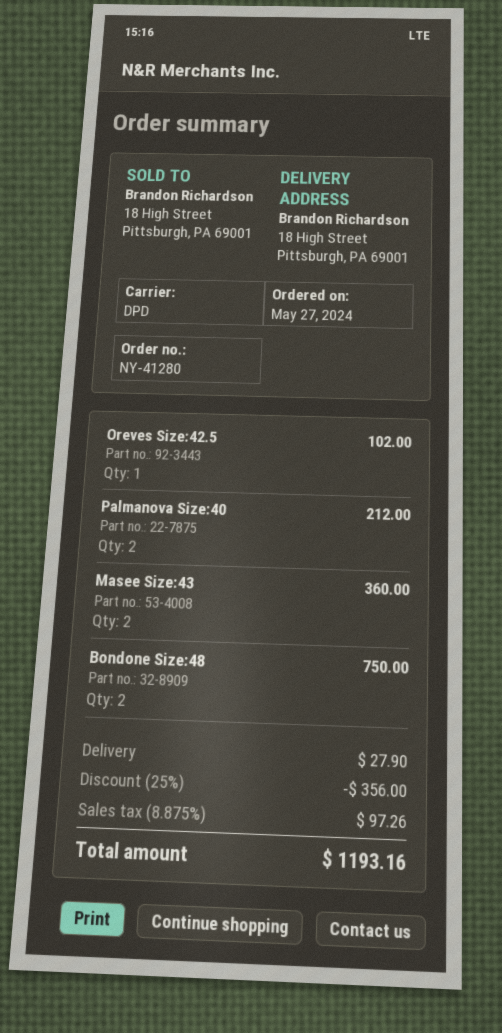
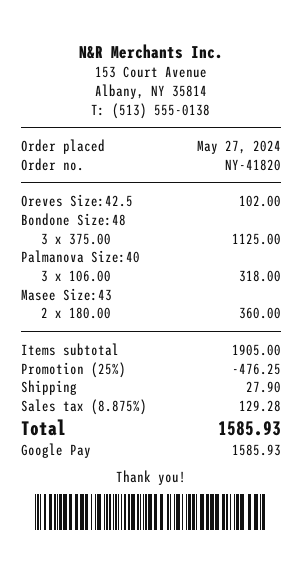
order number: NY-41280 -> NY-41820
Palmanova Size:40: 2 for 212.00 -> 3 for 318.00
Bondone Size:48: 2 for 750.00 -> 3 for 1125.00
discount: 25% = 356.00 -> 25% = 476.25
tax: 8.875% = 97.26 -> 8.875% = 129.28
total: 1193.16 -> 1585.93

